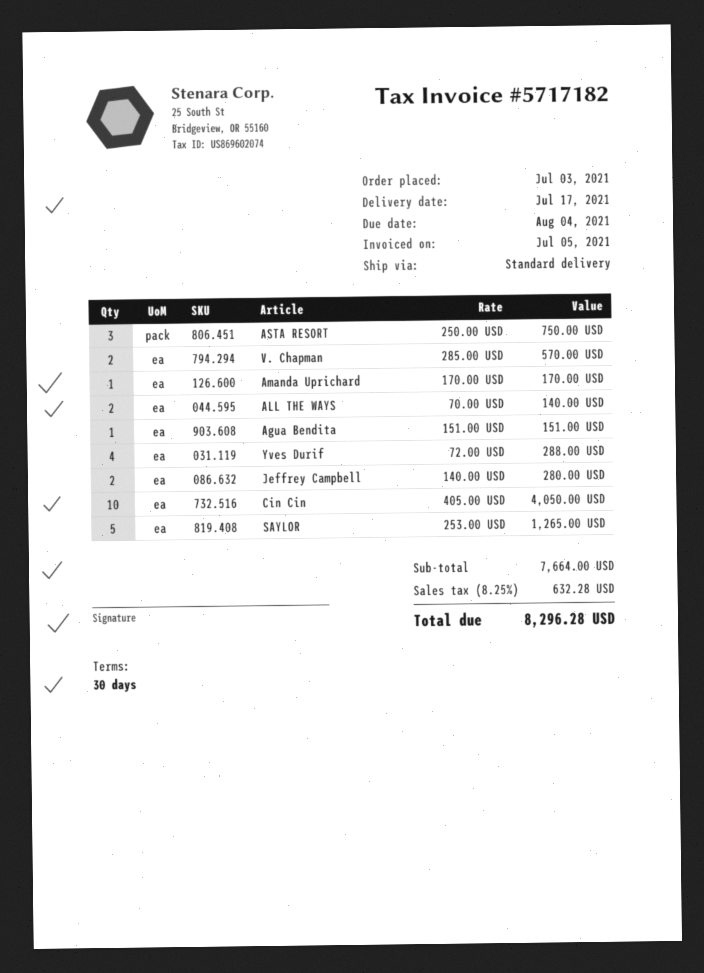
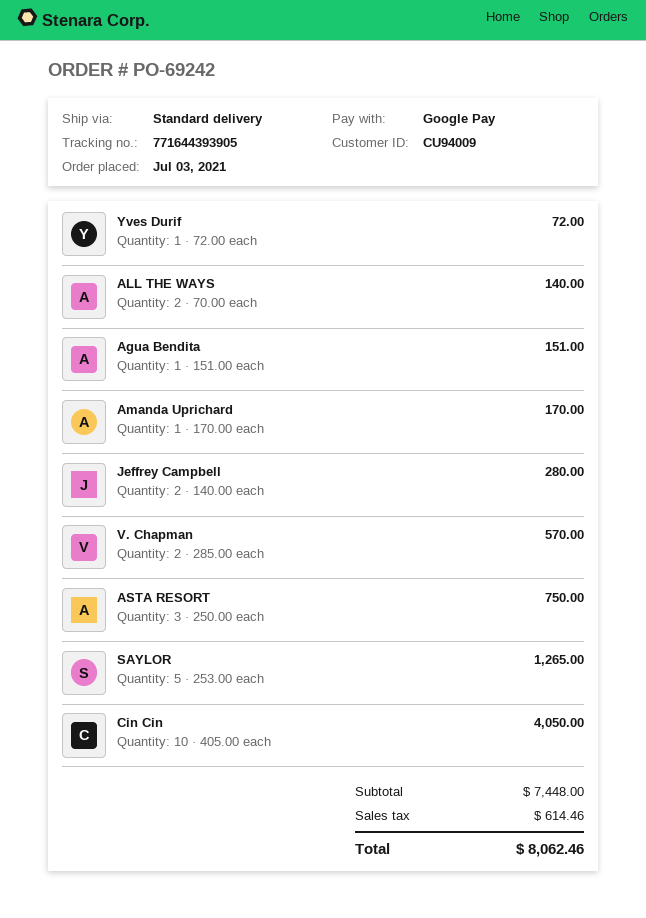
Yves Durif: 4 x 72.00 = 288.00 -> 1 x 72.00 = 72.00
subtotal: 7664.00 -> 7448.00
tax: 632.28 -> 614.46
total: 8296.28 -> 8062.46

